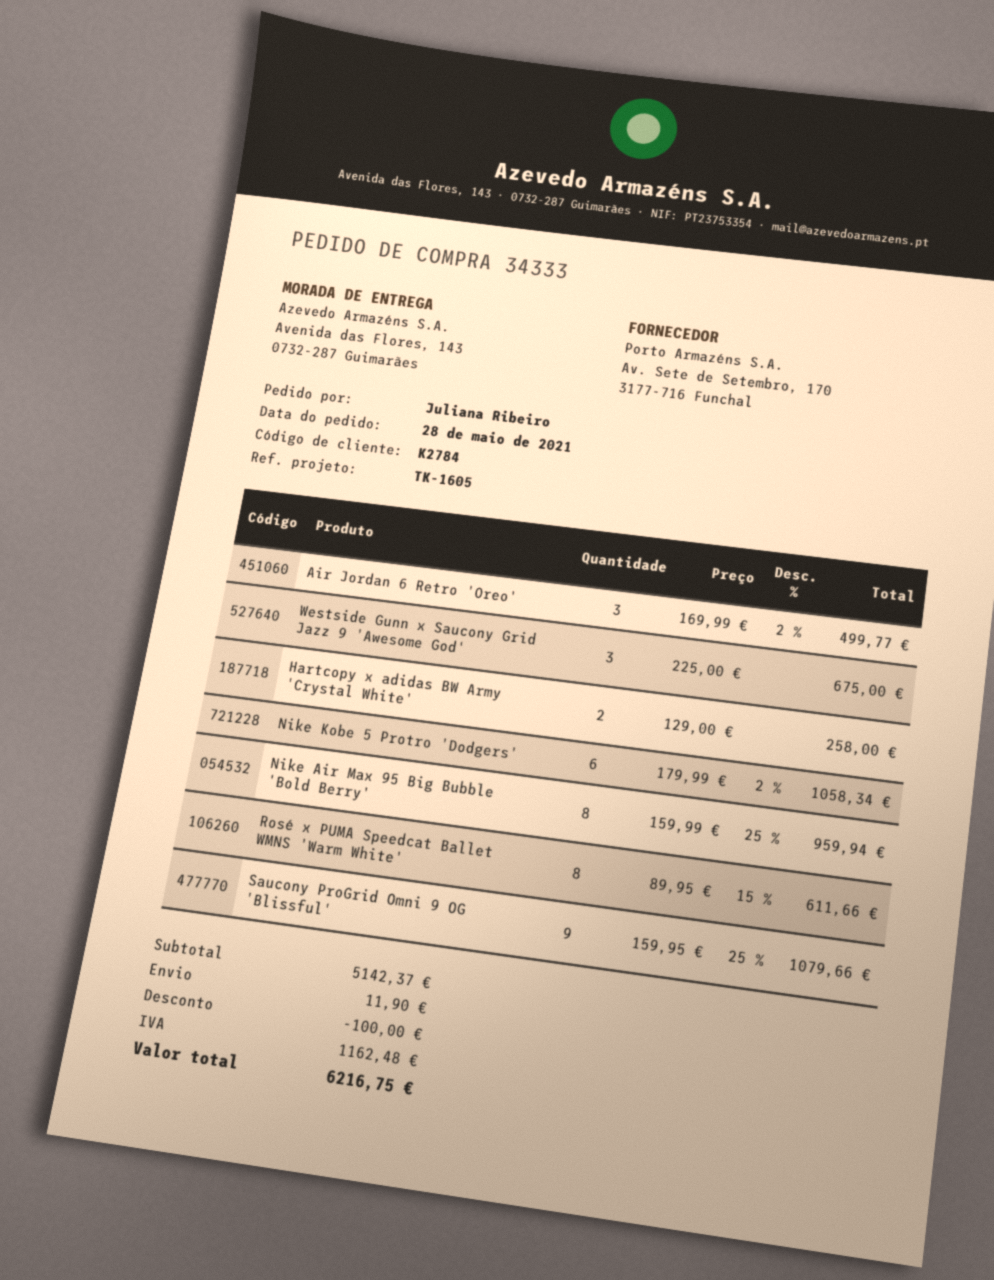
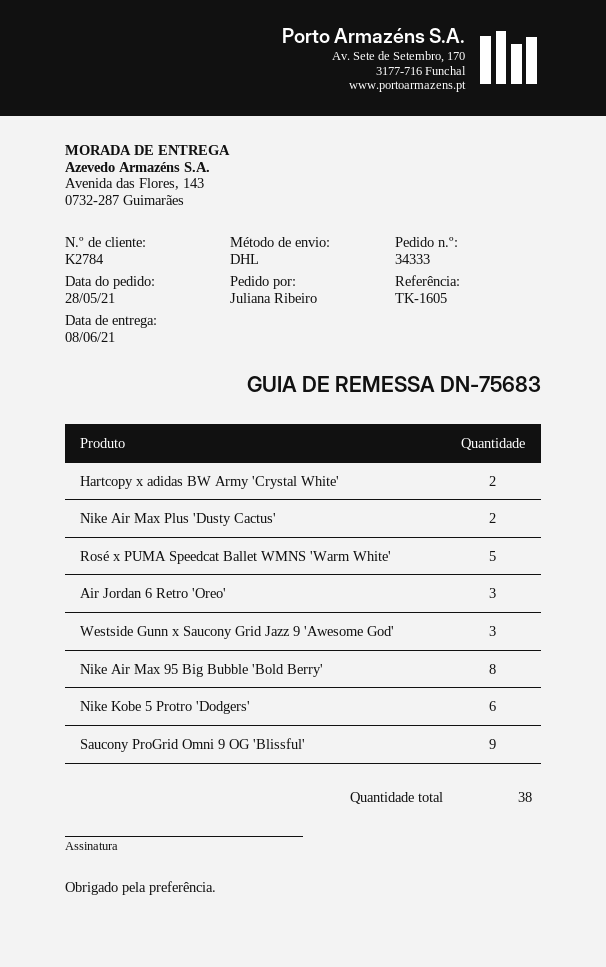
Rosé x PUMA Speedcat Ballet WMNS 'Warm White': 8 -> 5
Nike Air Max Plus 'Dusty Cactus': none -> 2

